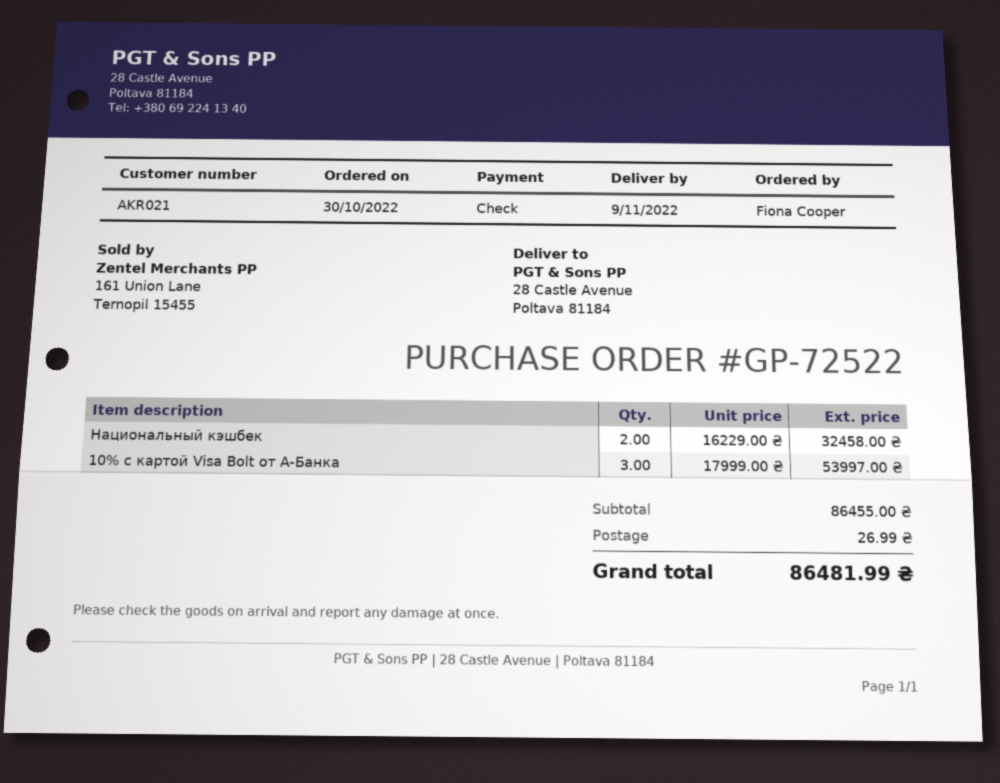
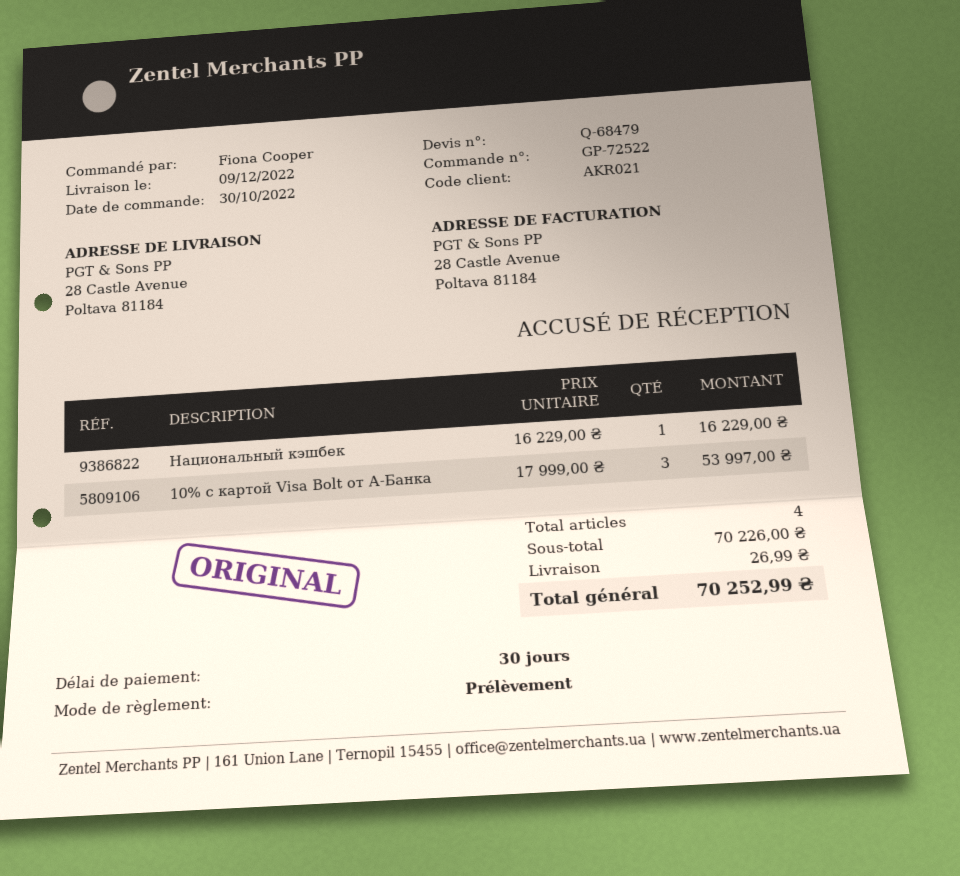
delivery date: 2022-11-09 -> 2022-12-09
payment method: cheque -> direct debit
Национальный кэшбек: 2 x 16229.00 = 32458.00 -> 1 x 16229.00 = 16229.00
subtotal: 86455.00 -> 70226.00
total: 86481.99 -> 70252.99

